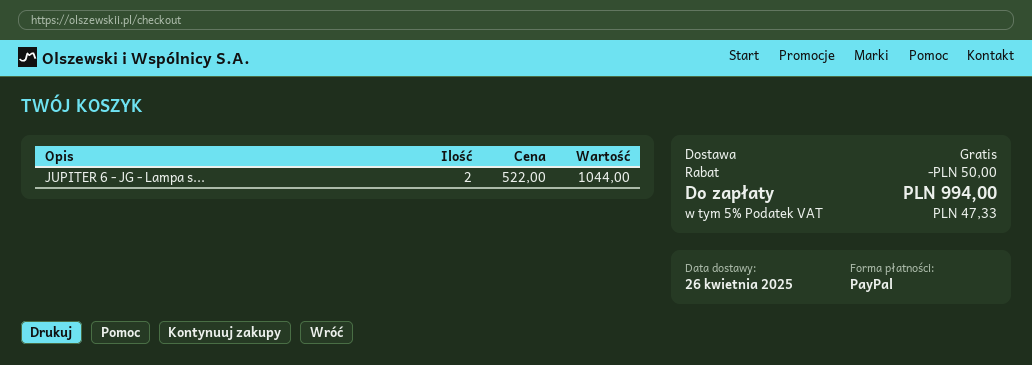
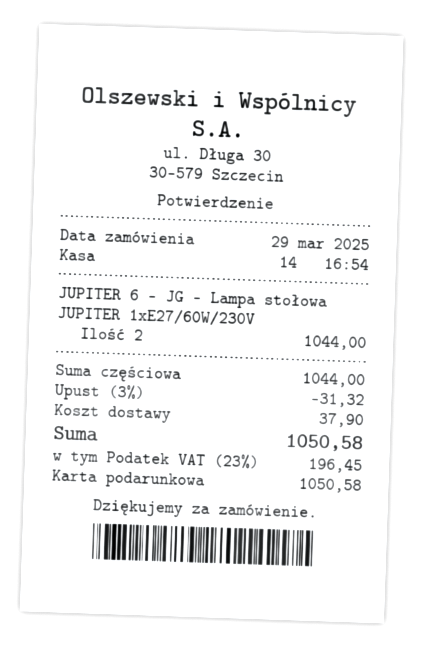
payment method: PayPal -> gift card
discount: 50.00 -> 31.32
shipping: 0.00 -> 37.90
tax: 5% = 47.33 -> 23% = 196.45
total: 994.00 -> 1050.58

